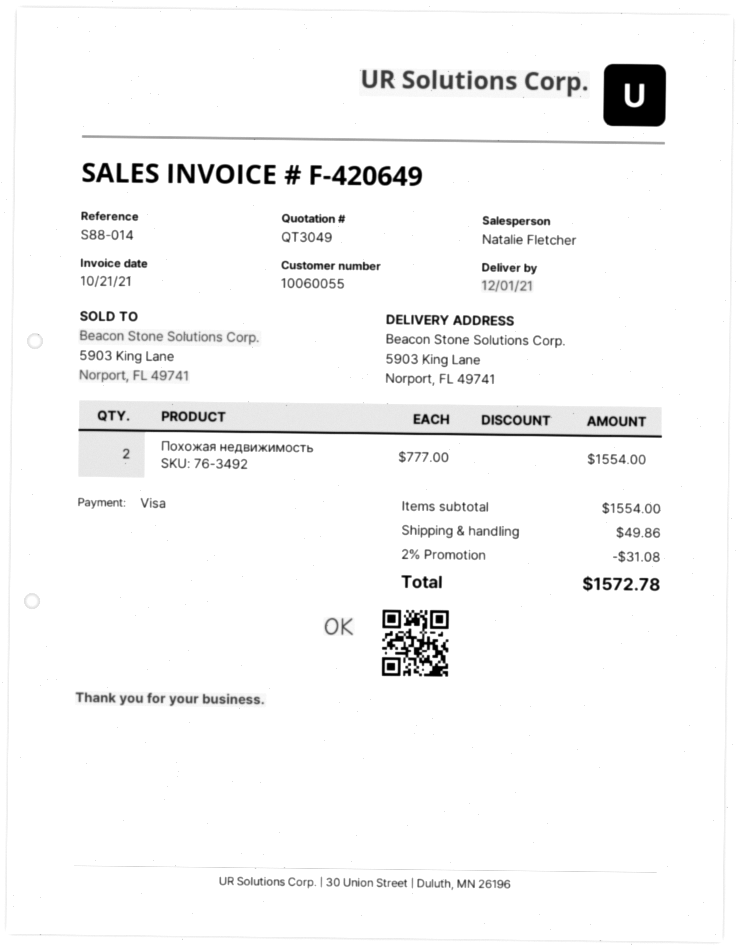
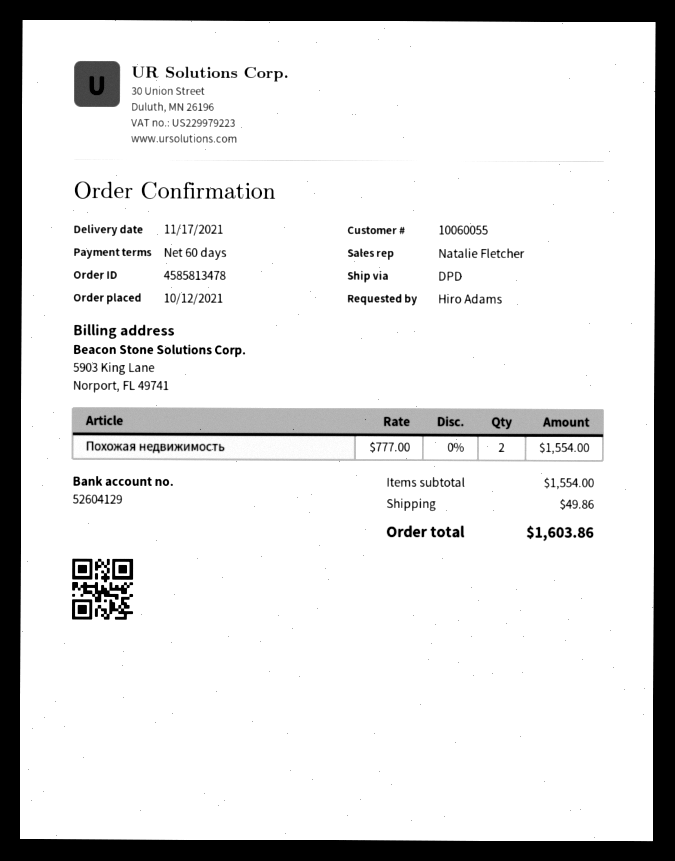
delivery date: 2021-12-01 -> 2021-11-17
discount: 2% = 31.08 -> none
total: 1572.78 -> 1603.86

